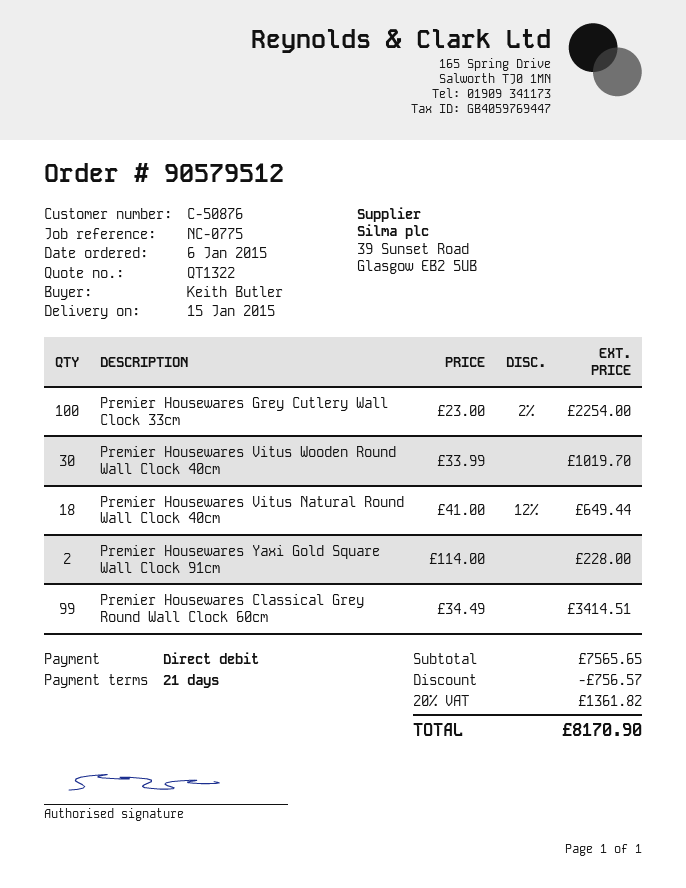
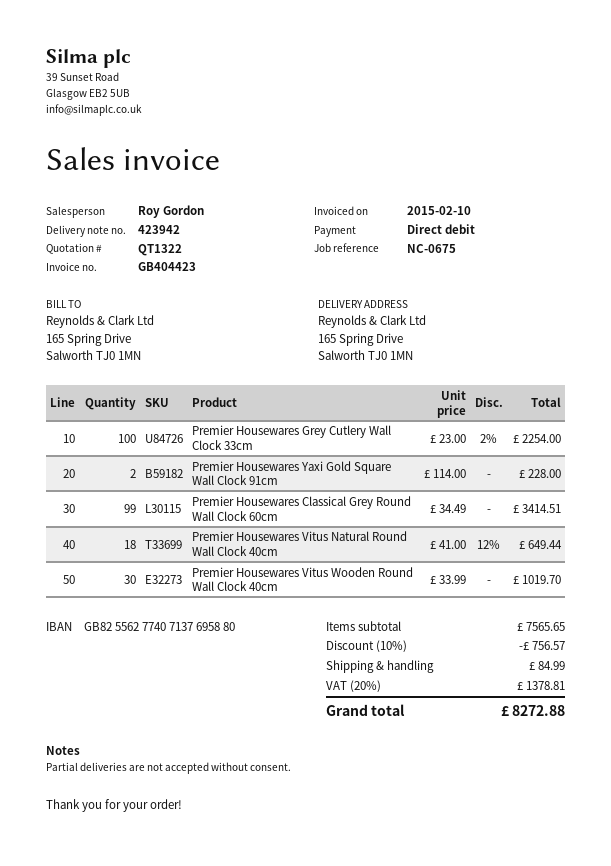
reference: NC-0775 -> NC-0675
shipping: none -> 84.99
tax: 20% = 1361.82 -> 20% = 1378.81
total: 8170.90 -> 8272.88

